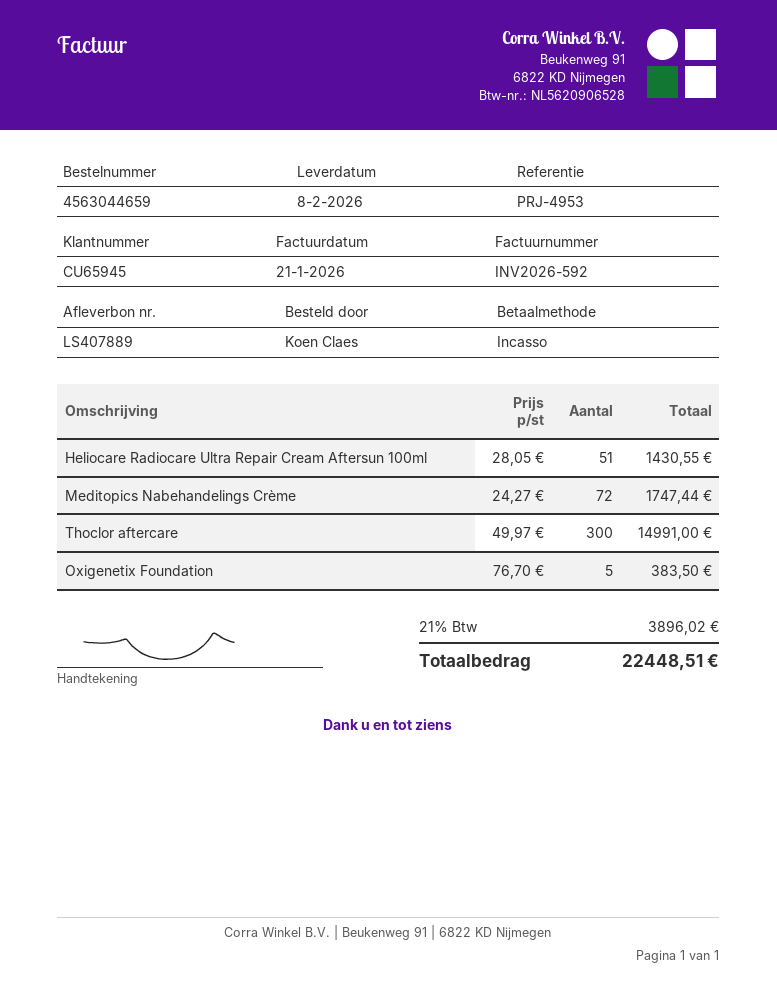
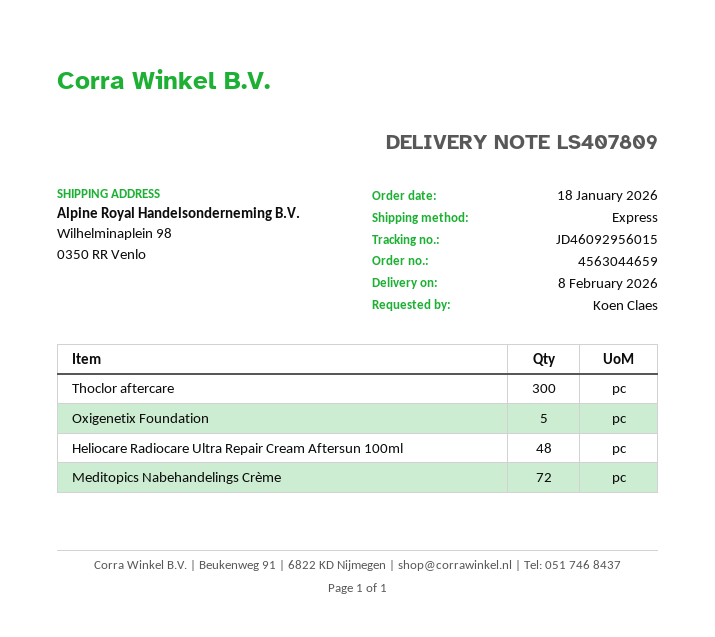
delivery note number: LS407889 -> LS407809
Heliocare Radiocare Ultra Repair Cream Aftersun 100ml: 51 -> 48

